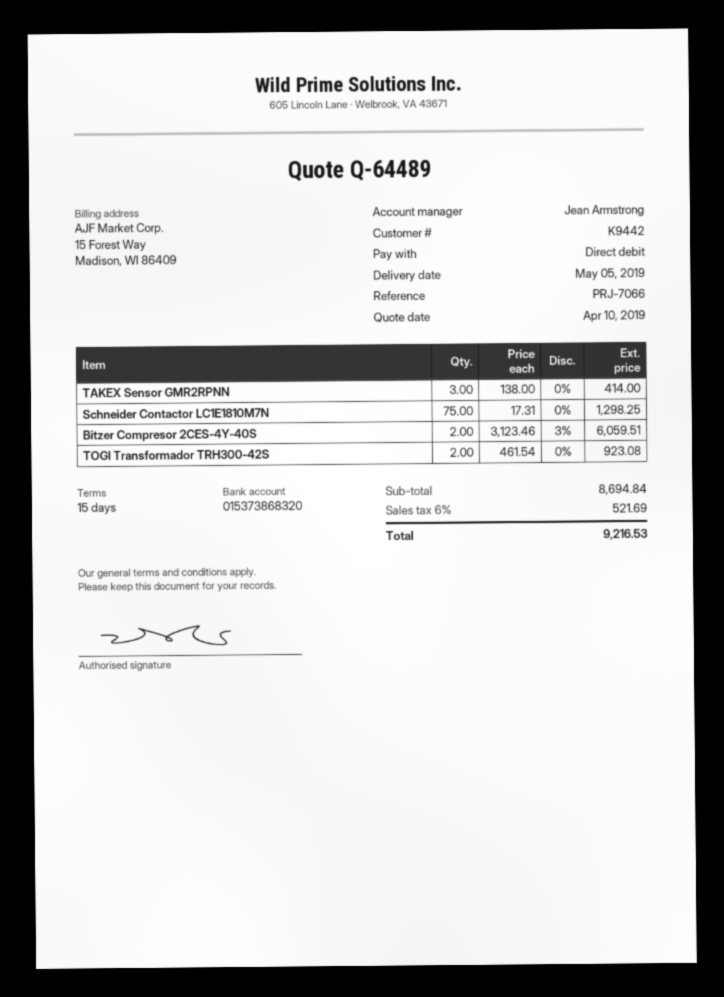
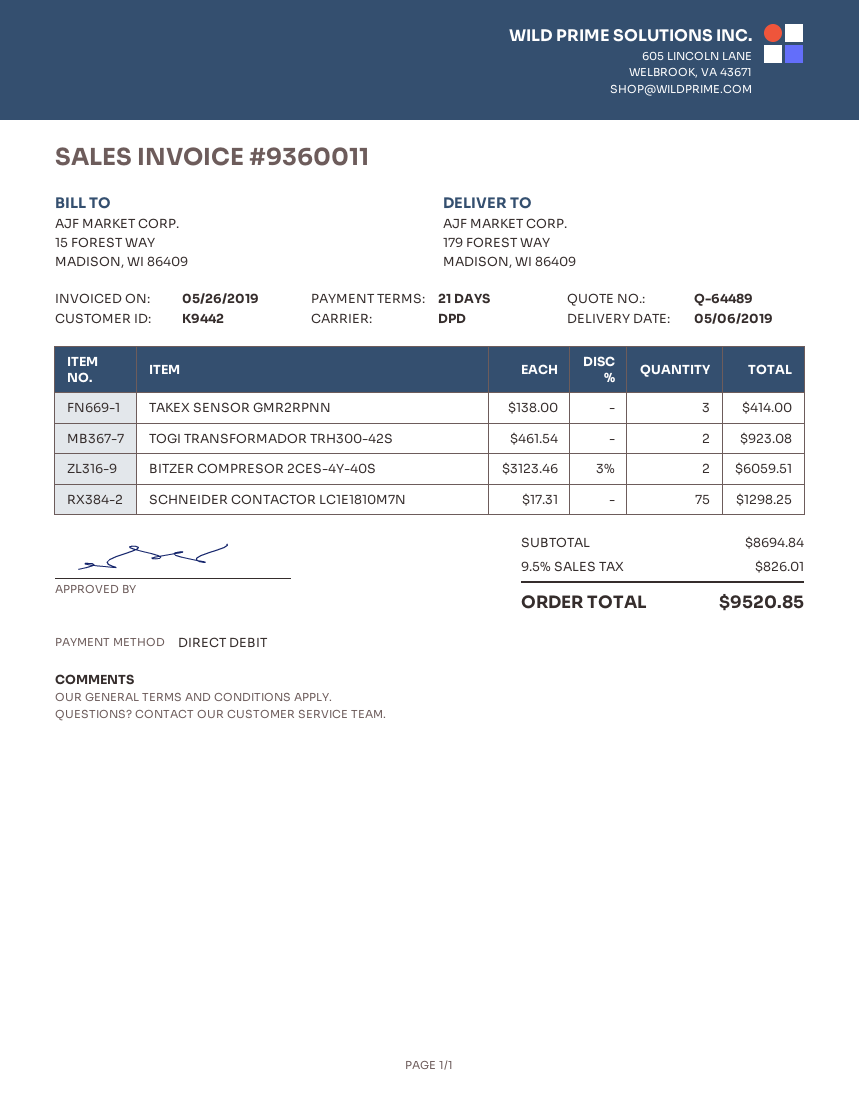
delivery date: 2019-05-05 -> 2019-05-06
payment terms: 15 days -> 21 days
tax: 6% = 521.69 -> 9.5% = 826.01
total: 9216.53 -> 9520.85

